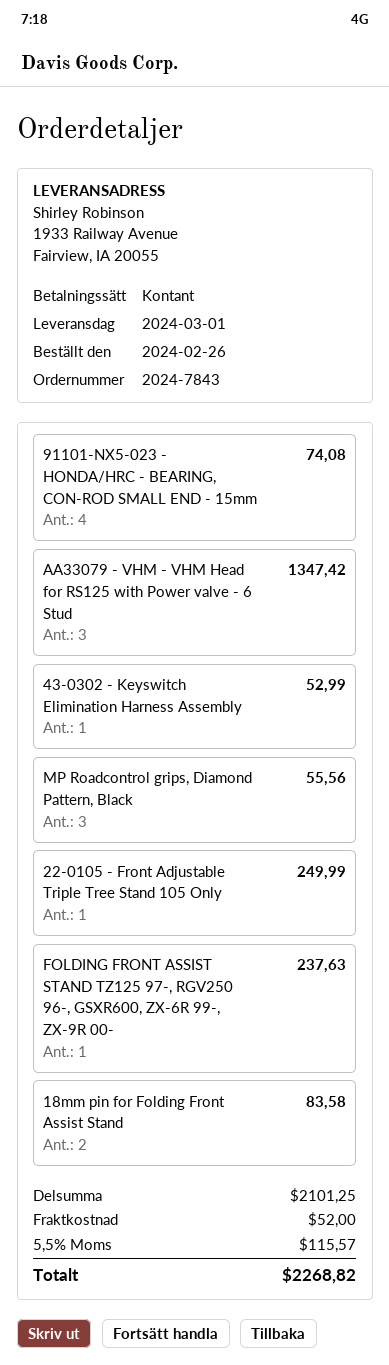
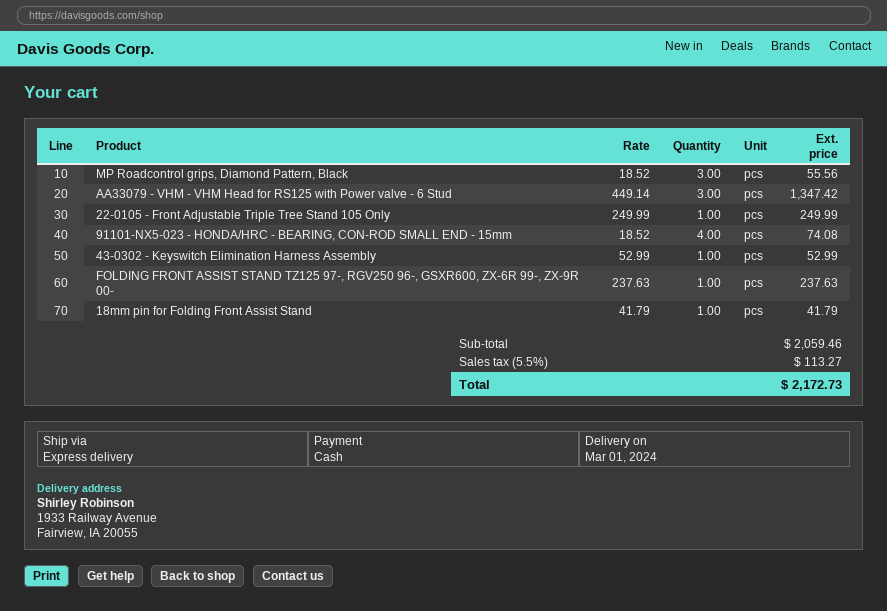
18mm pin for Folding Front Assist Stand: 2 for 83.58 -> 1 for 41.79
subtotal: 2101.25 -> 2059.46
shipping: 52.00 -> none
tax: 5.5% = 115.57 -> 5.5% = 113.27
total: 2268.82 -> 2172.73

